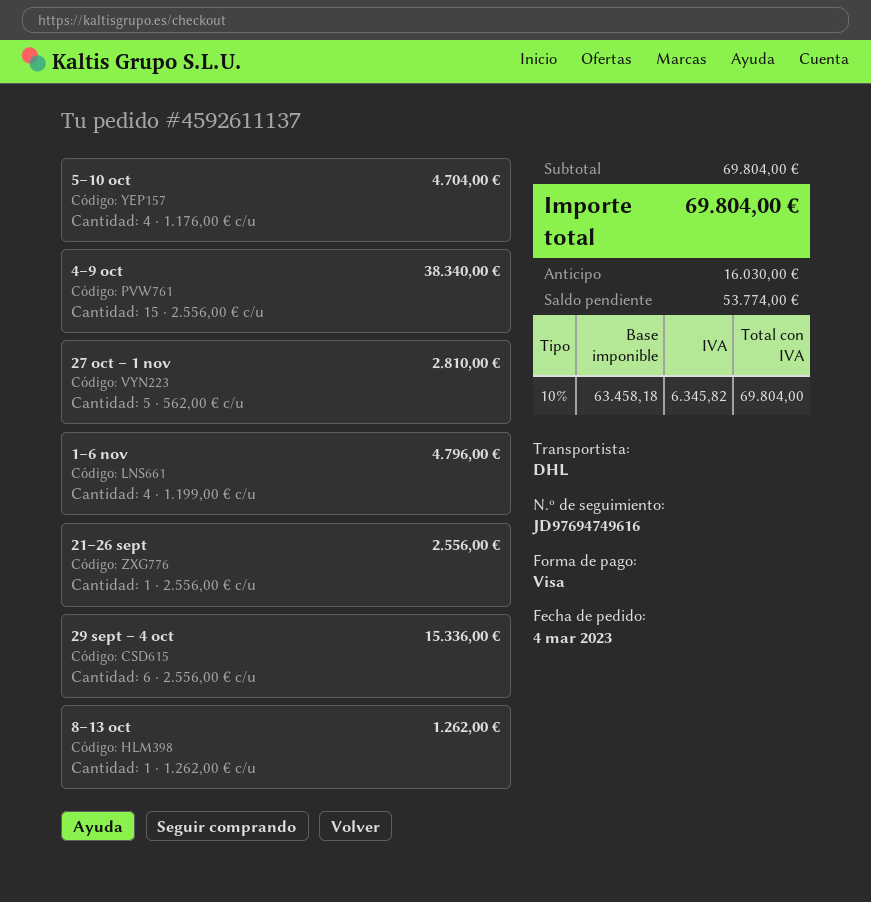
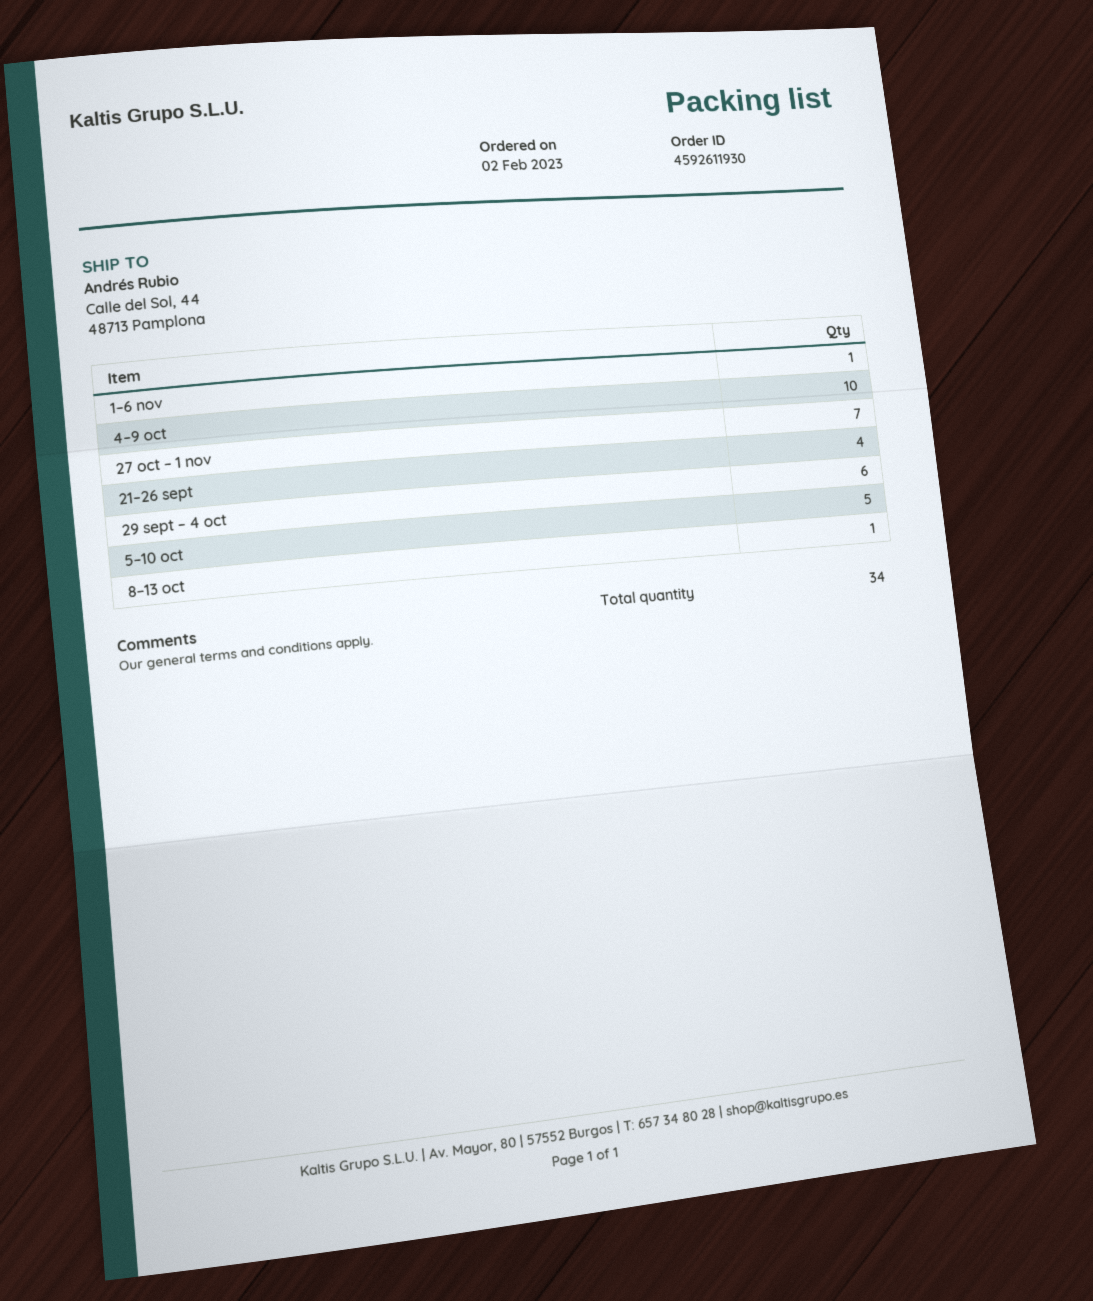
order number: 4592611137 -> 4592611930
order date: 2023-03-04 -> 2023-02-02
5–10 oct: 4 -> 5
4–9 oct: 15 -> 10
27 oct – 1 nov: 5 -> 7
1–6 nov: 4 -> 1
21–26 sept: 1 -> 4

